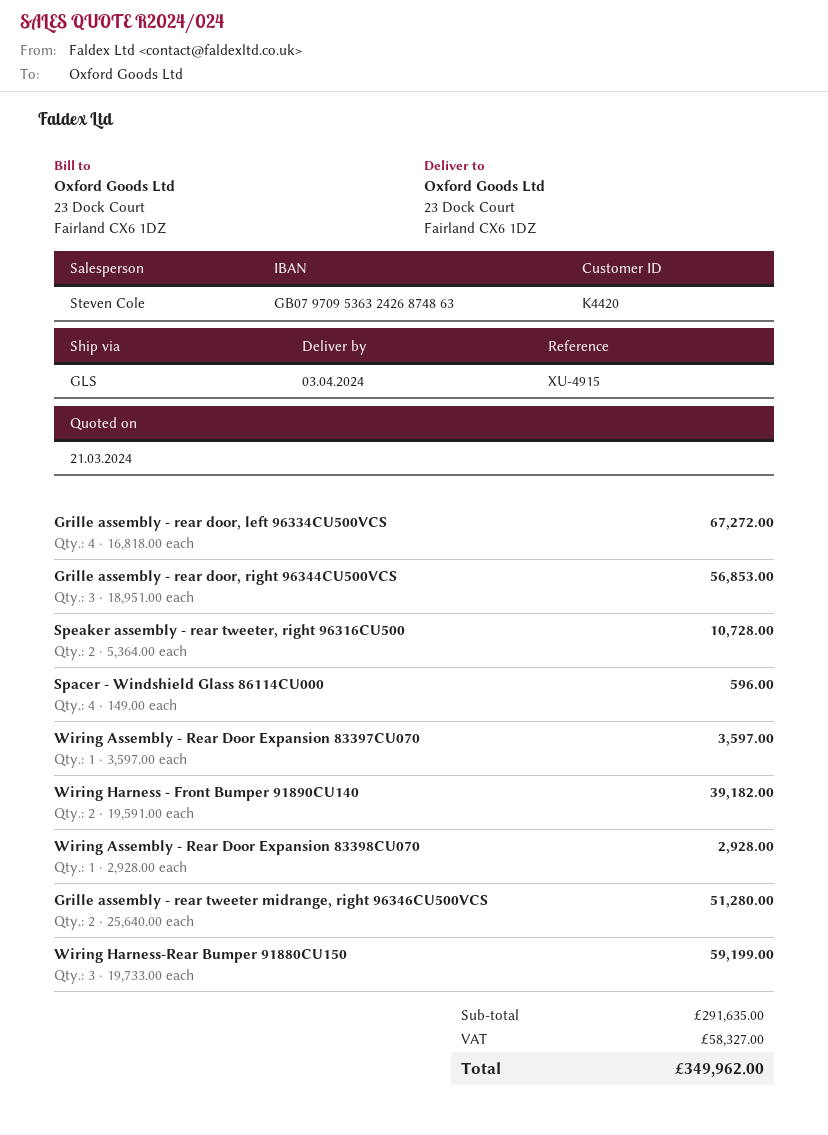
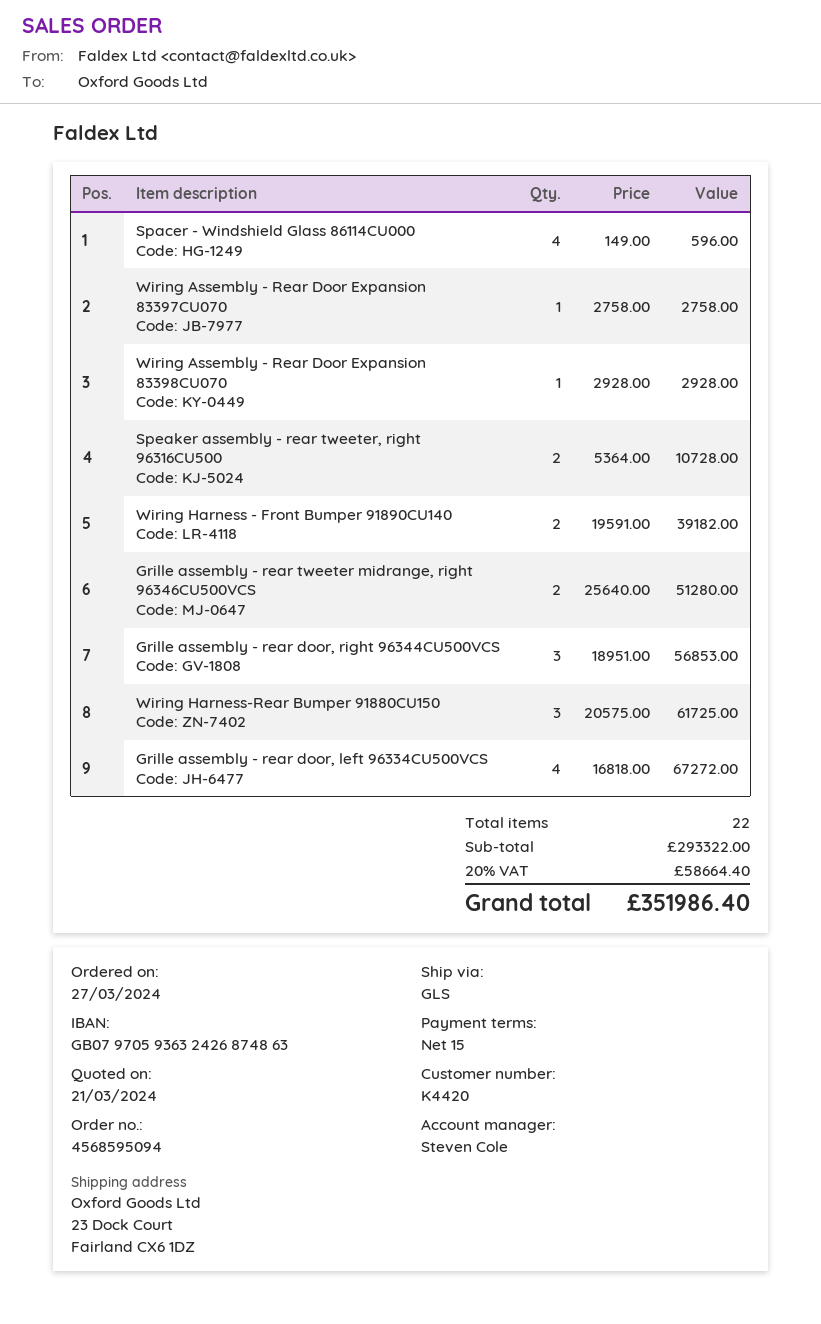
bank account: GB07970953632426874863 -> GB07970593632426874863
Wiring Assembly - Rear Door Expansion 83397CU070: 1 x 3597.00 = 3597.00 -> 1 x 2758.00 = 2758.00
Wiring Harness-Rear Bumper 91880CU150: 3 x 19733.00 = 59199.00 -> 3 x 20575.00 = 61725.00
subtotal: 291635.00 -> 293322.00
tax: 58327.00 -> 58664.40
total: 349962.00 -> 351986.40

